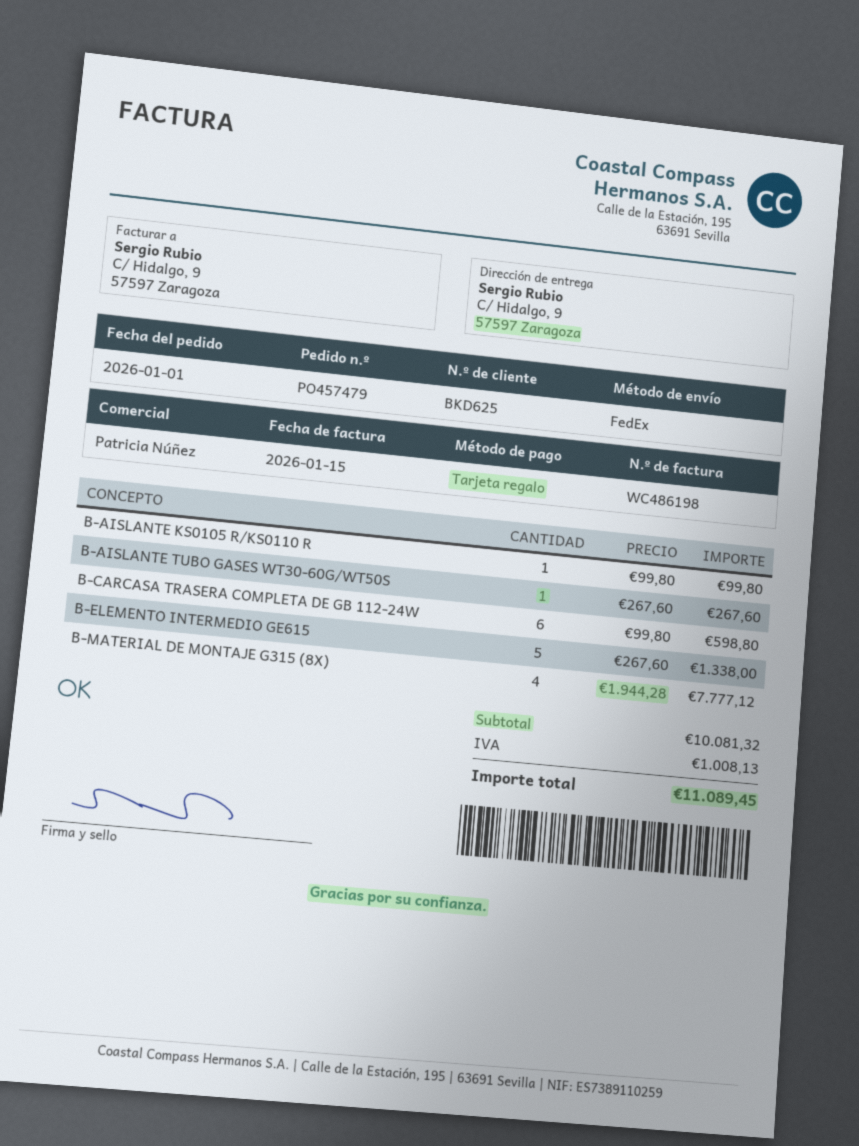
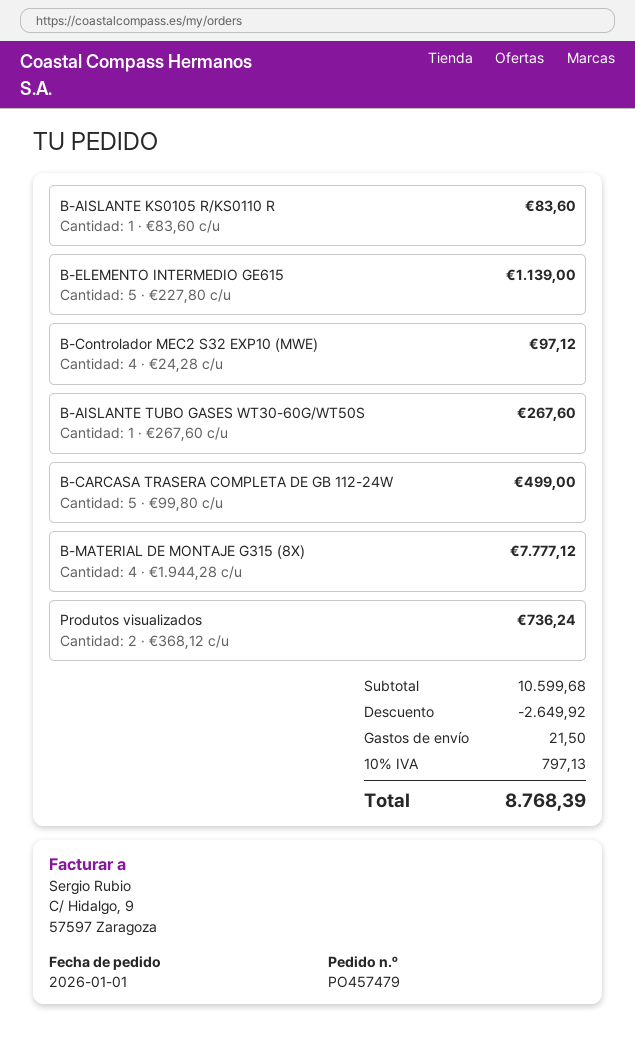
B-AISLANTE KS0105 R/KS0110 R: 1 x 99.80 = 99.80 -> 1 x 83.60 = 83.60
B-CARCASA TRASERA COMPLETA DE GB 112-24W: 6 x 99.80 = 598.80 -> 5 x 99.80 = 499.00
B-ELEMENTO INTERMEDIO GE615: 5 x 267.60 = 1338.00 -> 5 x 227.80 = 1139.00
B-Controlador MEC2 S32 EXP10 (MWE): none -> 4 x 24.28 = 97.12
Produtos visualizados: none -> 2 x 368.12 = 736.24
subtotal: 10081.32 -> 10599.68
discount: none -> 2649.92
shipping: none -> 21.50
tax: 1008.13 -> 797.13
total: 11089.45 -> 8768.39

